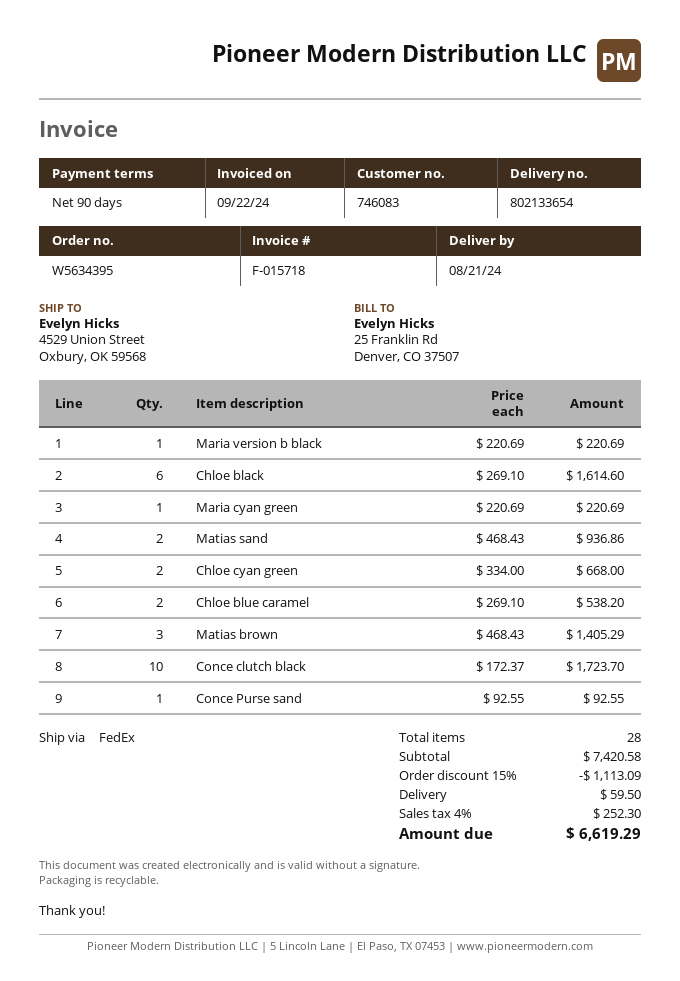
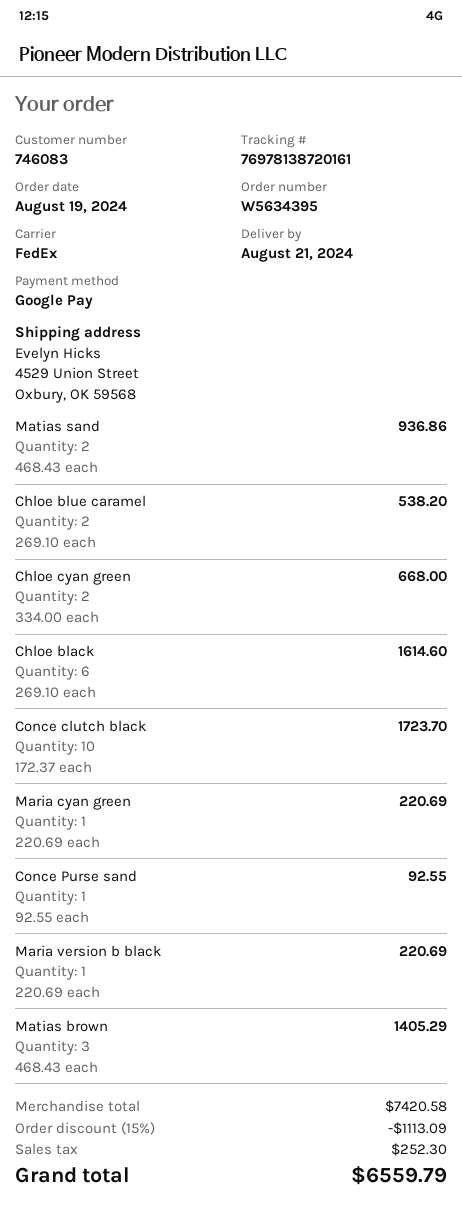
shipping: 59.50 -> none
total: 6619.29 -> 6559.79

